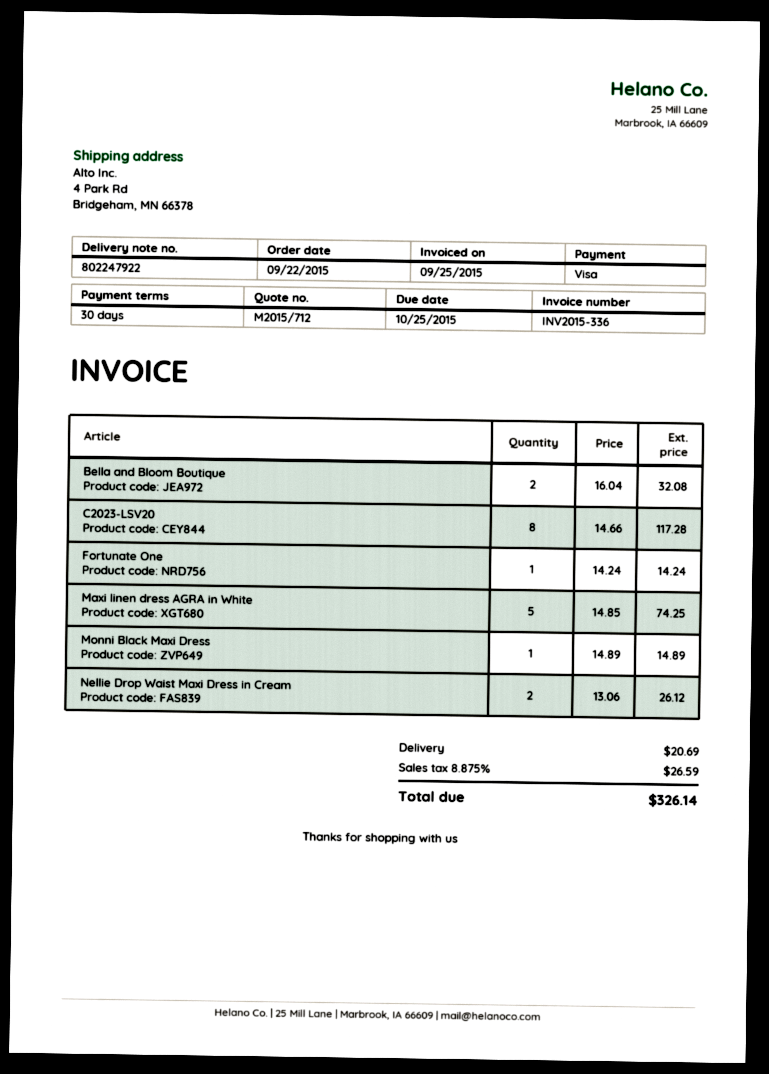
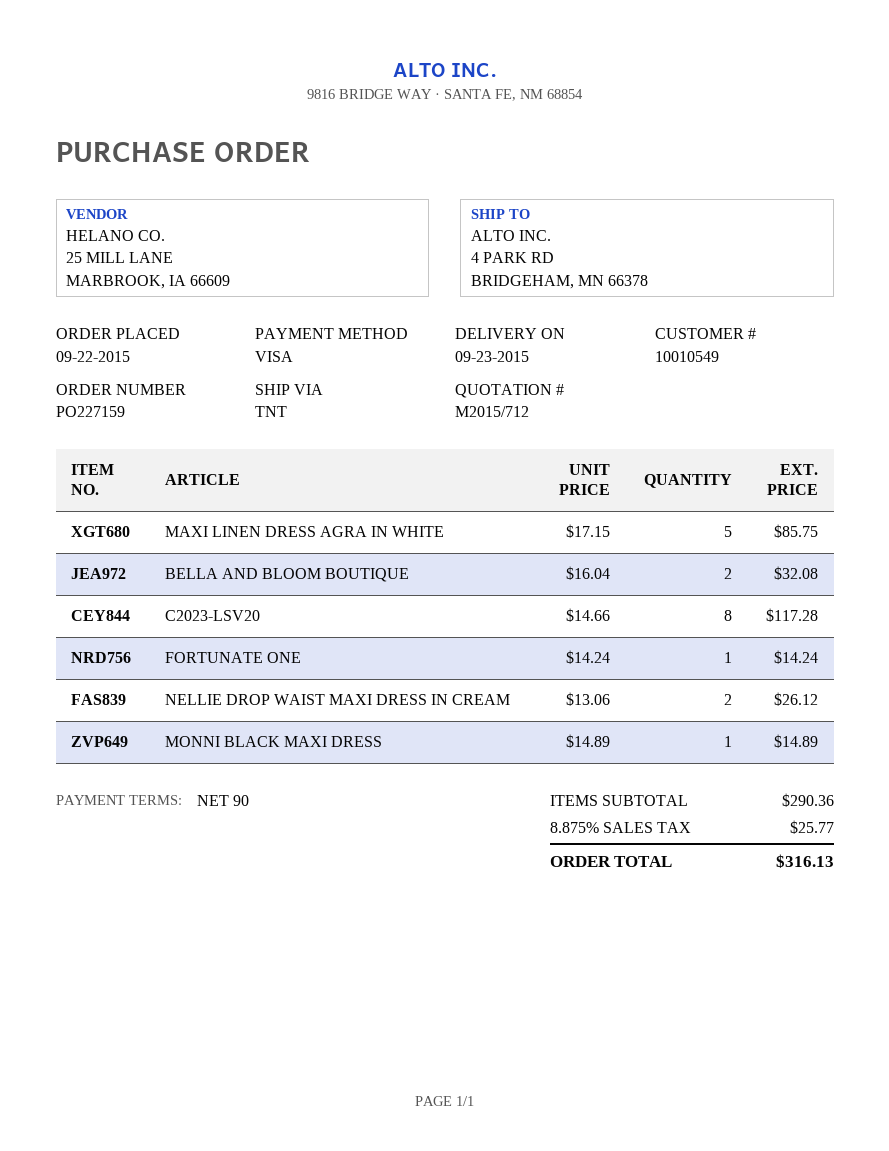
payment terms: 30 days -> 90 days
Maxi linen dress AGRA in White: 5 x 14.85 = 74.25 -> 5 x 17.15 = 85.75
shipping: 20.69 -> none
tax: 8.875% = 26.59 -> 8.875% = 25.77
total: 326.14 -> 316.13

